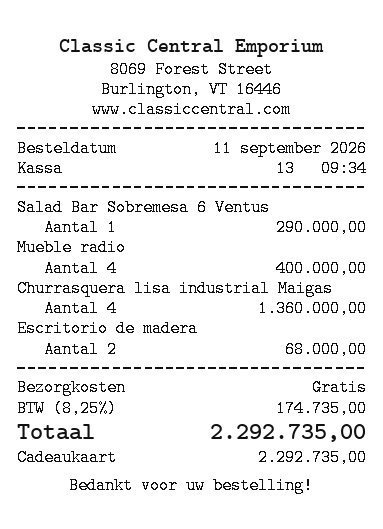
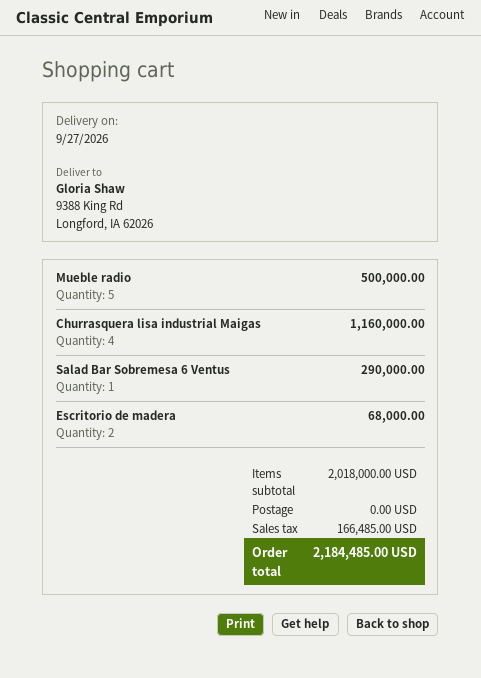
Mueble radio: 4 for 400000.00 -> 5 for 500000.00
Churrasquera lisa industrial Maigas: 4 for 1360000.00 -> 4 for 1160000.00
tax: 174735.00 -> 166485.00
total: 2292735.00 -> 2184485.00

